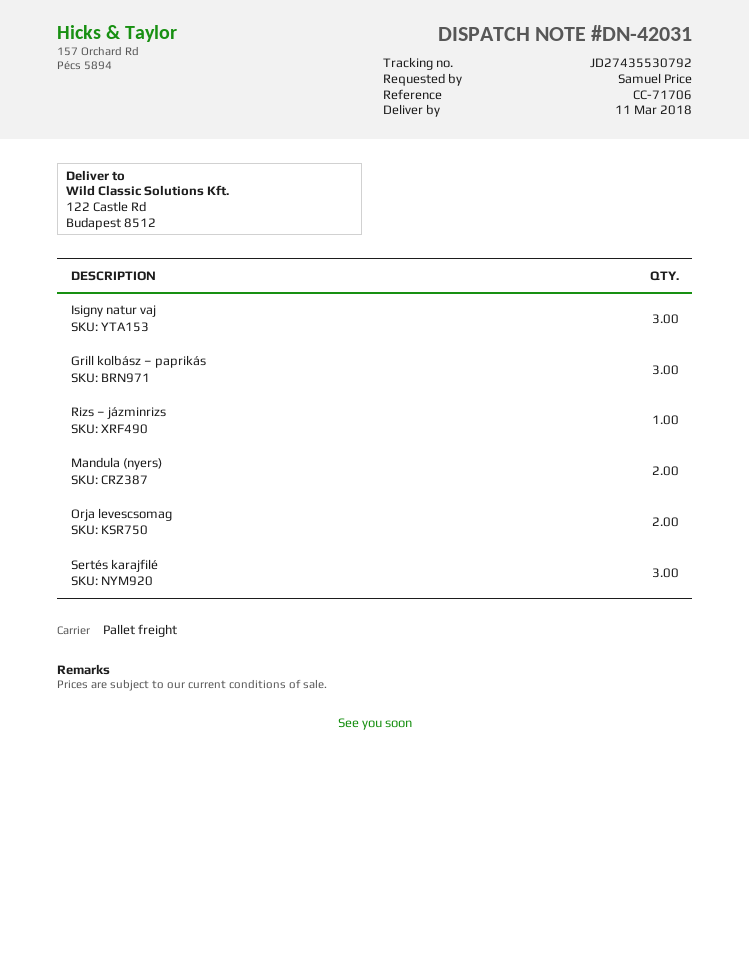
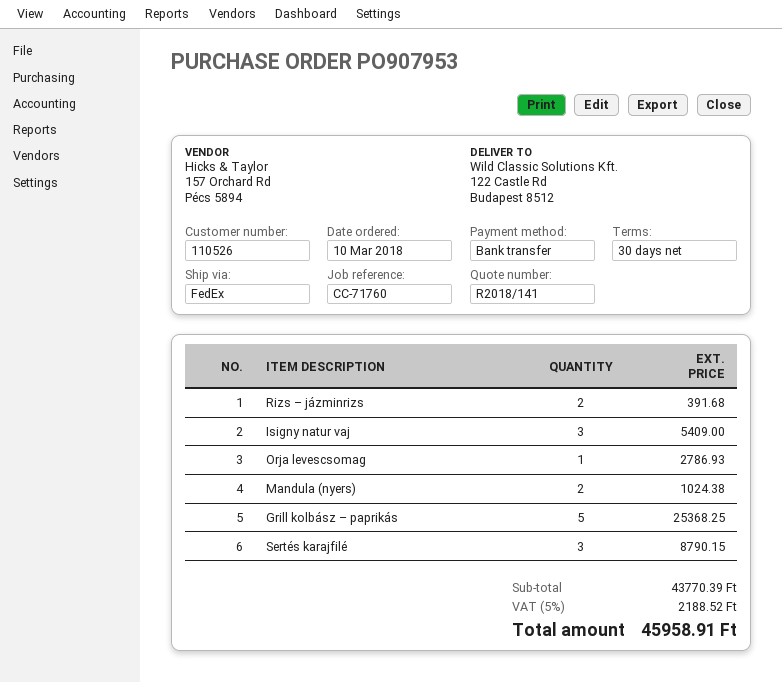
reference: CC-71706 -> CC-71760
shipping method: pallet freight -> FedEx
Grill kolbász – paprikás: 3 -> 5
Rizs – jázminrizs: 1 -> 2
Orja levescsomag: 2 -> 1

